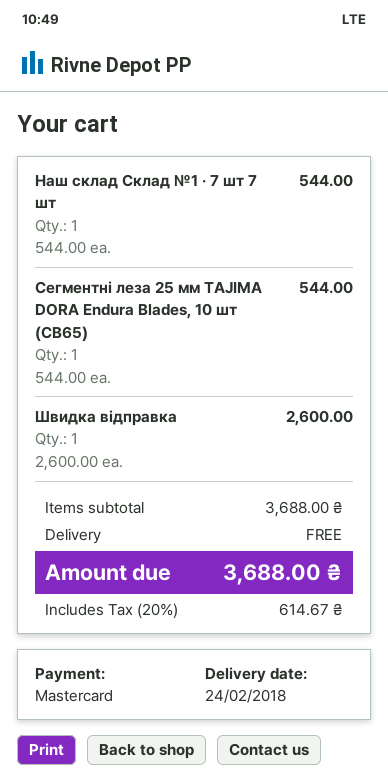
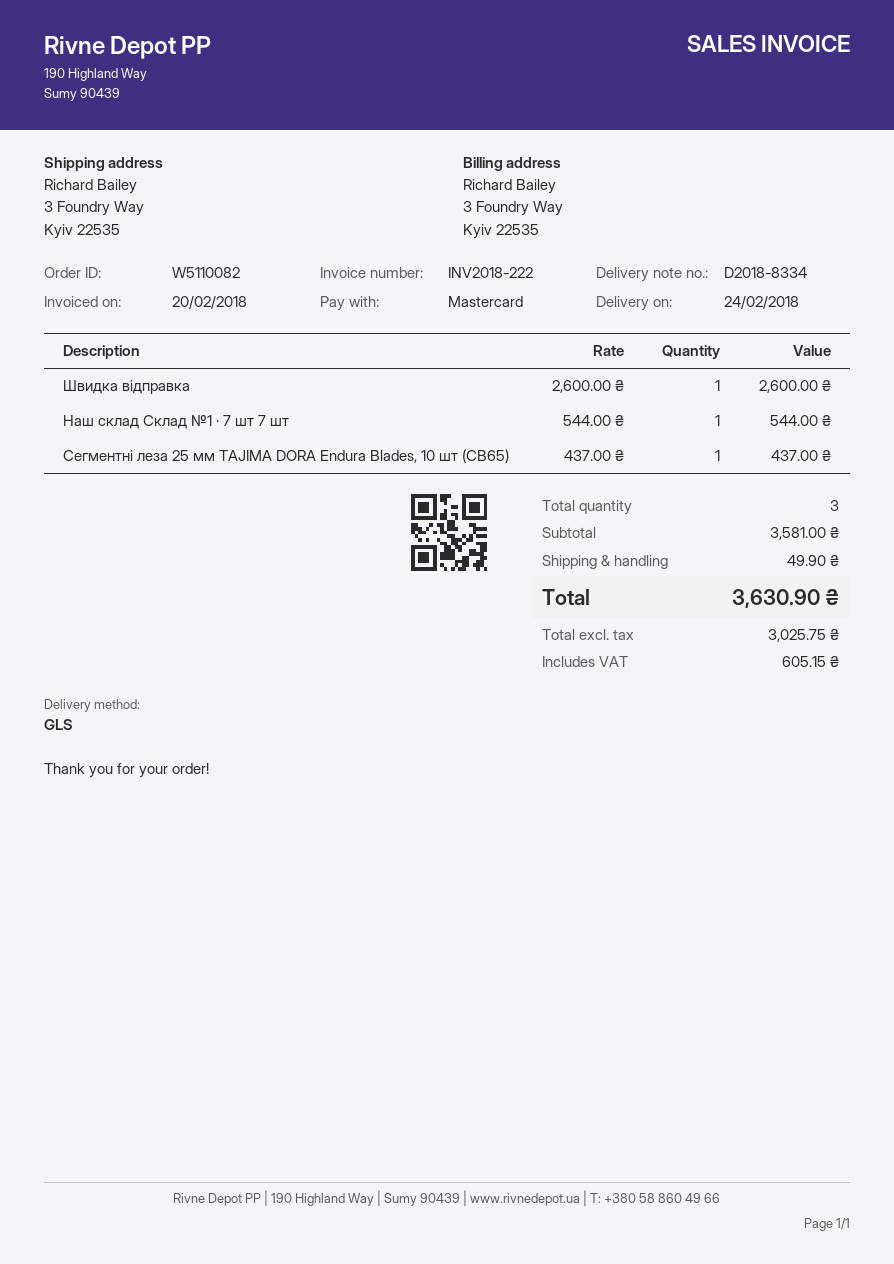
Сегментні леза 25 мм TAJIMA DORA Endura Blades, 10 шт (CB65): 1 x 544.00 = 544.00 -> 1 x 437.00 = 437.00
subtotal: 3688.00 -> 3581.00
shipping: 0.00 -> 49.90
tax: 614.67 -> 605.15
total: 3688.00 -> 3630.90

